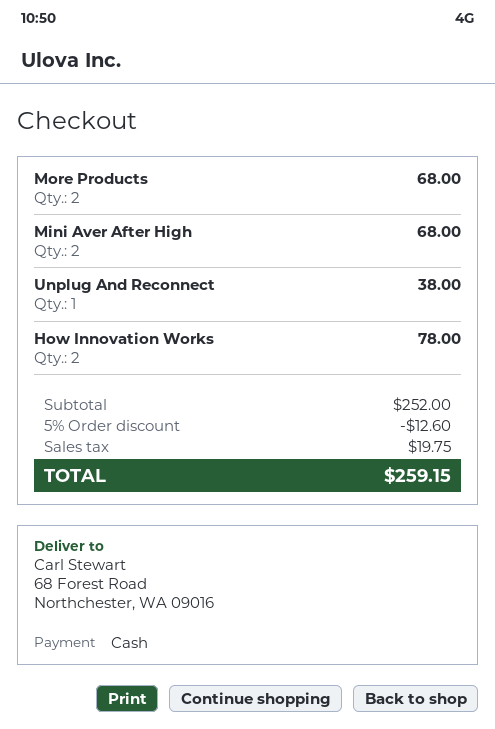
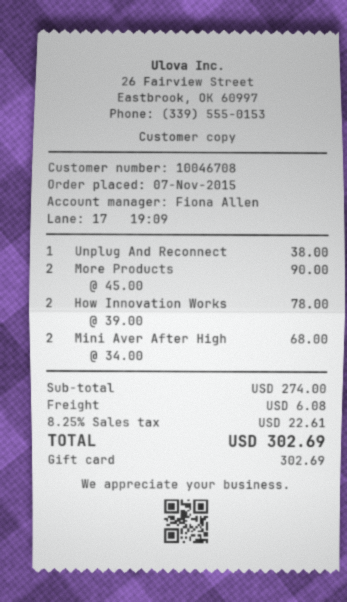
payment method: cash -> gift card
More Products: 2 for 68.00 -> 2 for 90.00
subtotal: 252.00 -> 274.00
discount: 5% = 12.60 -> none
shipping: none -> 6.08
tax: 19.75 -> 22.61
total: 259.15 -> 302.69

